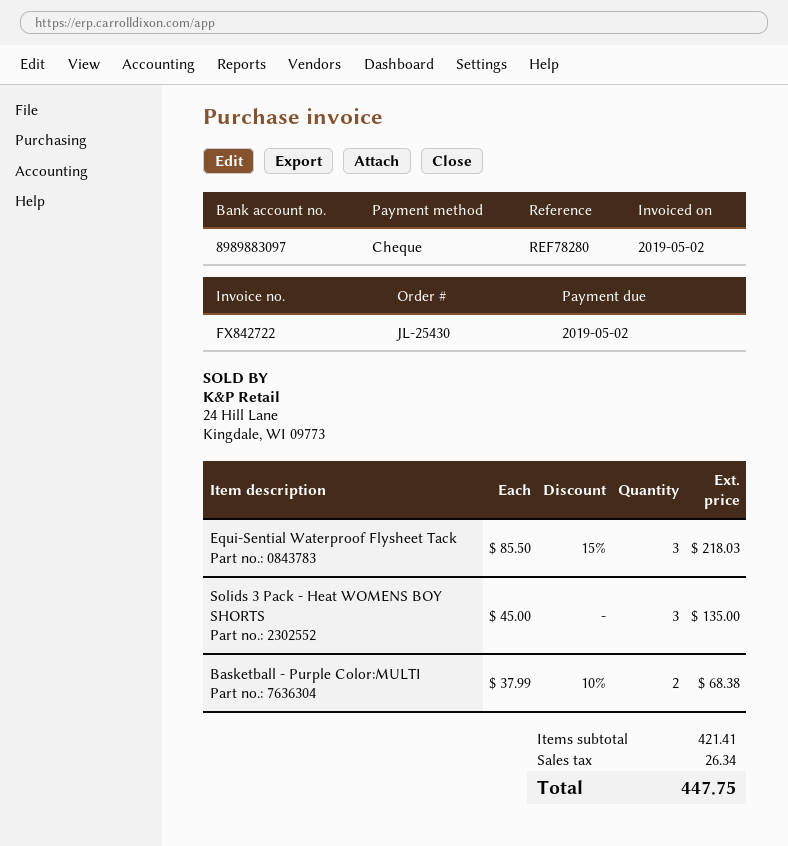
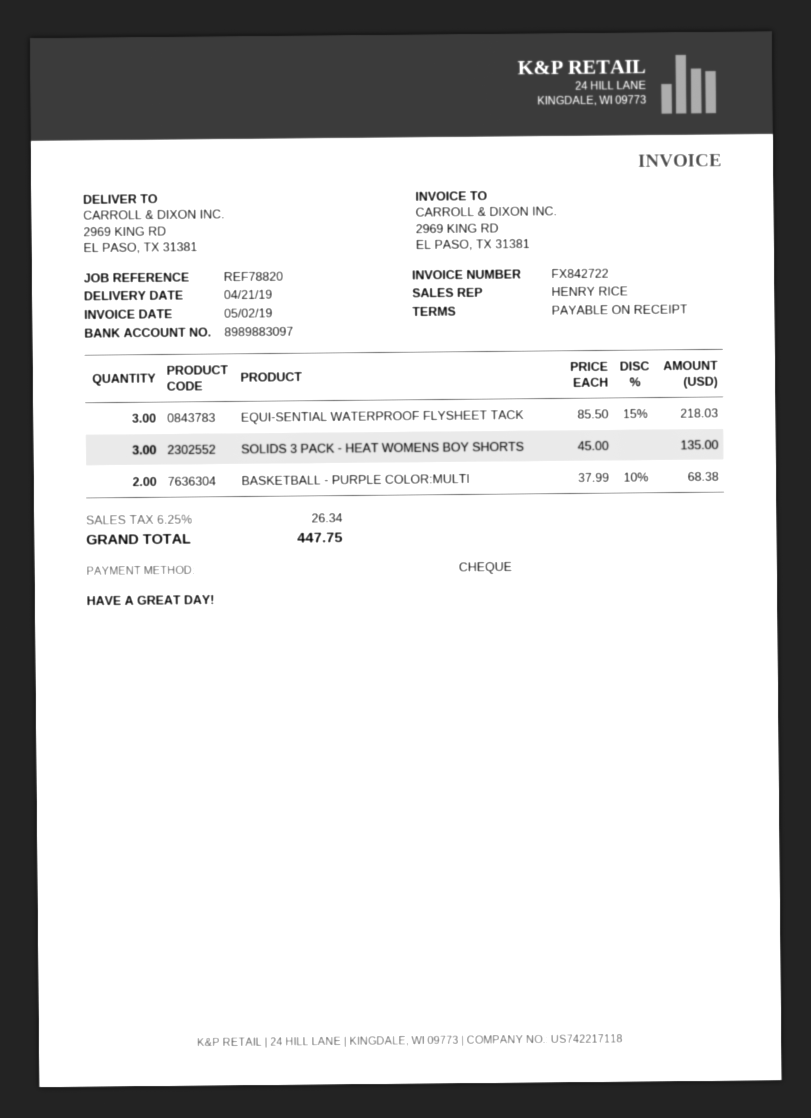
reference: REF78280 -> REF78820

